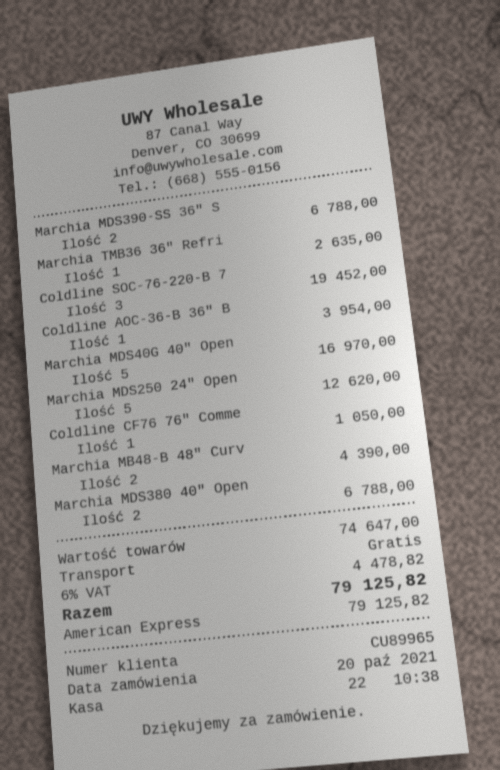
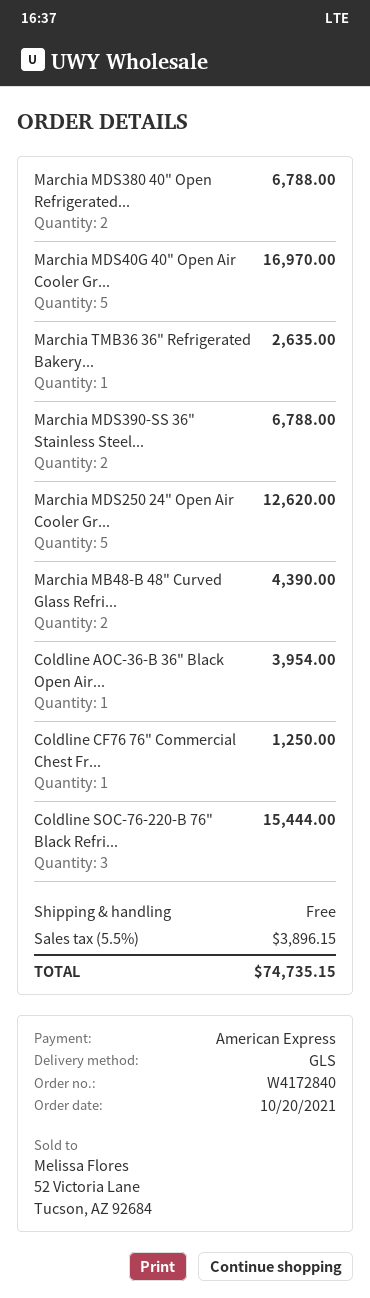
Coldline SOC-76-220-B 7: 3 for 19452.00 -> 3 for 15444.00
Coldline CF76 76" Comme: 1 for 1050.00 -> 1 for 1250.00
tax: 6% = 4478.82 -> 5.5% = 3896.15
total: 79125.82 -> 74735.15

